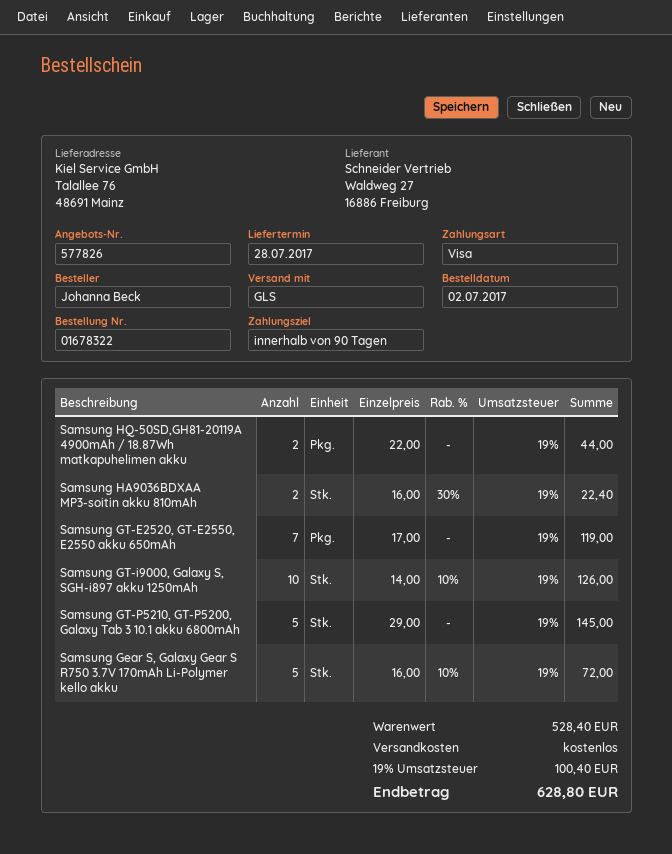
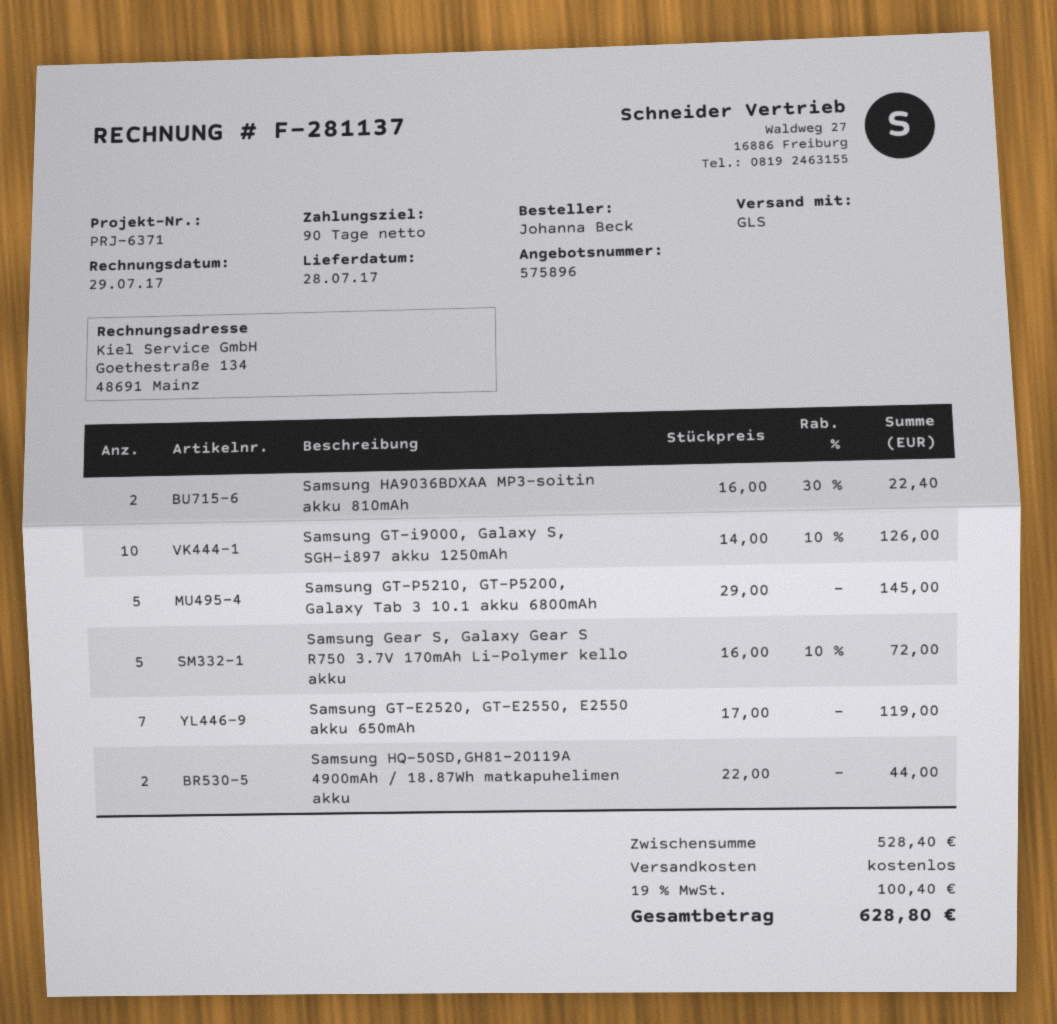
quote number: 577826 -> 575896

